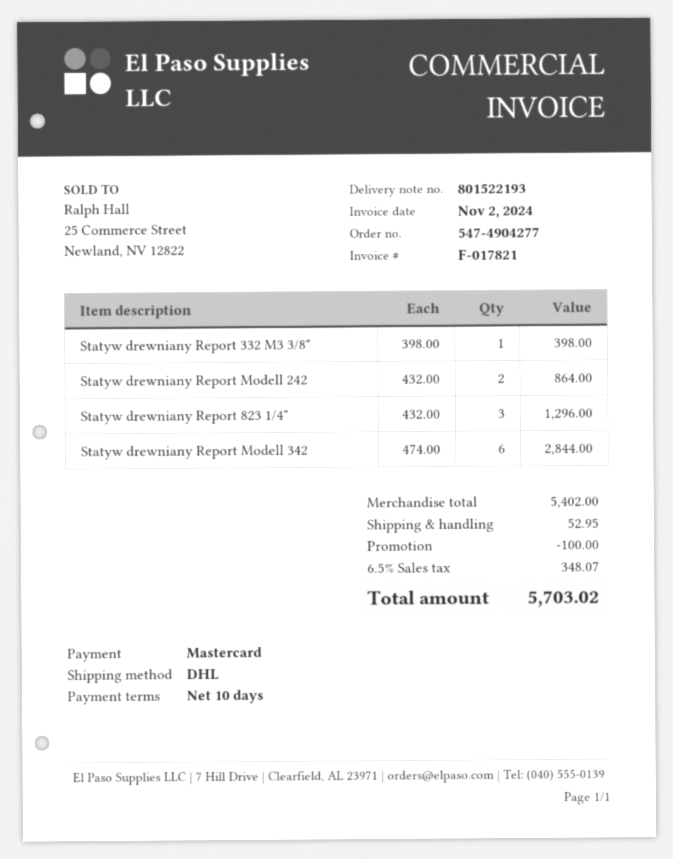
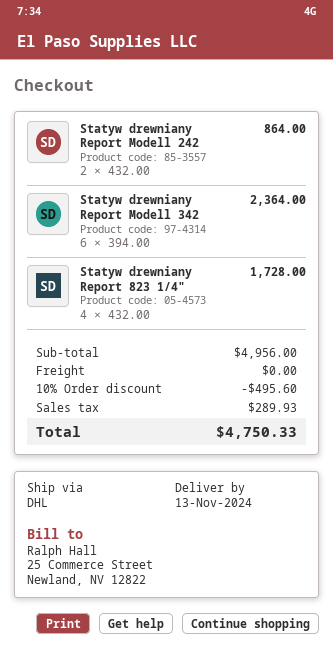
Statyw drewniany Report 332 M3 3/8": 1 x 398.00 = 398.00 -> none
Statyw drewniany Report 823 1/4": 3 x 432.00 = 1296.00 -> 4 x 432.00 = 1728.00
Statyw drewniany Report Modell 342: 6 x 474.00 = 2844.00 -> 6 x 394.00 = 2364.00
subtotal: 5402.00 -> 4956.00
discount: 100.00 -> 495.60
shipping: 52.95 -> 0.00
tax: 348.07 -> 289.93
total: 5703.02 -> 4750.33

